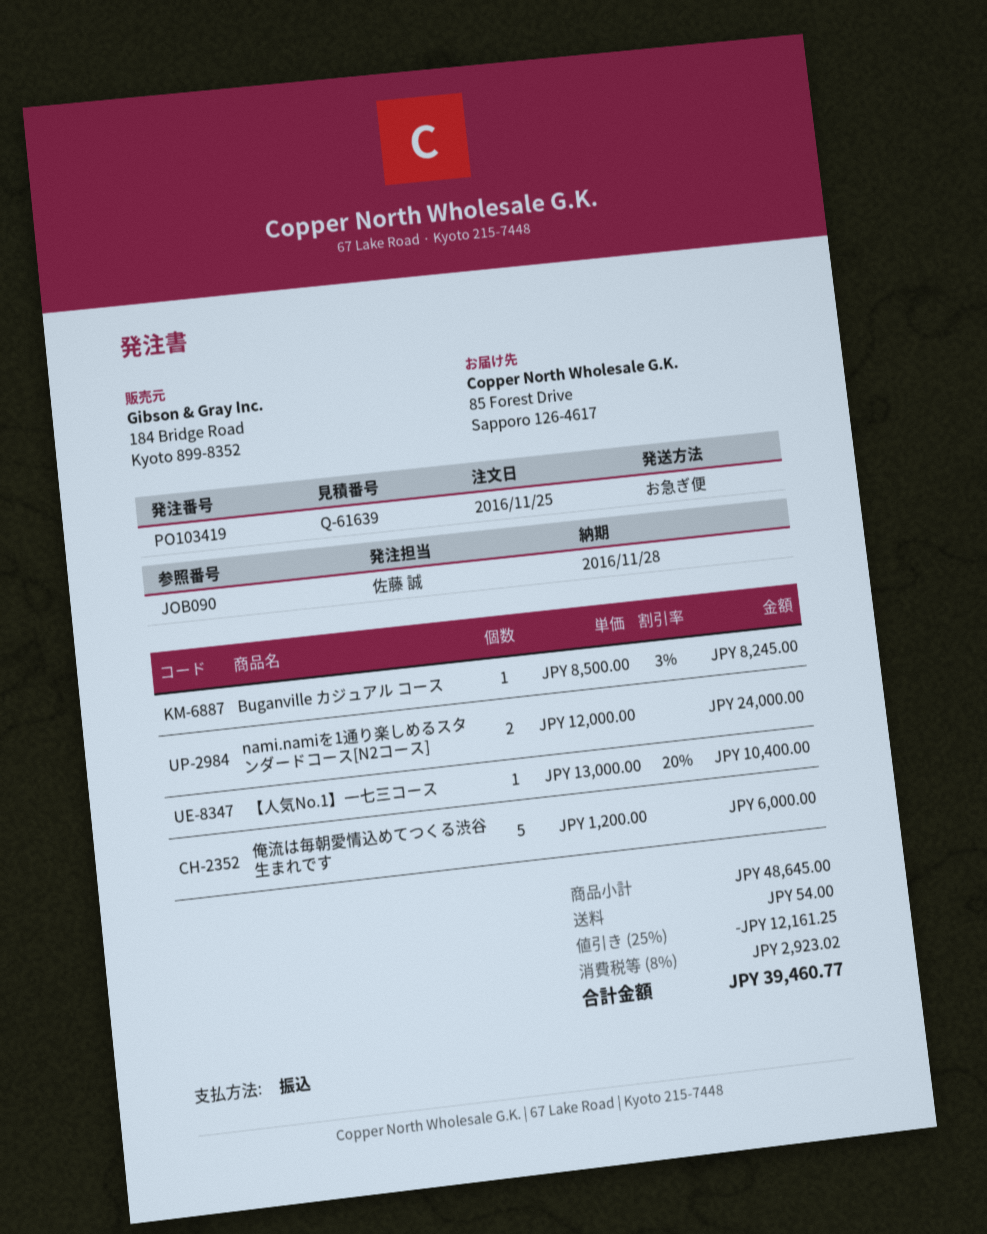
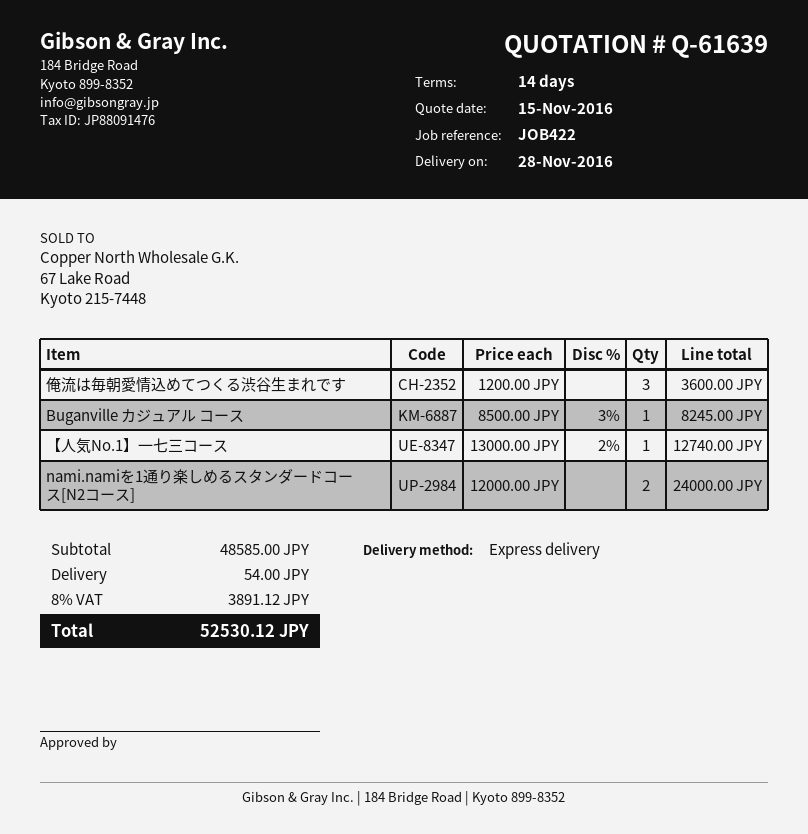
reference: JOB090 -> JOB422
【人気No.1】一七三コース: 1 x 13000.00 - 20% = 10400.00 -> 1 x 13000.00 - 2% = 12740.00
俺流は毎朝愛情込めてつくる渋谷生まれです: 5 x 1200.00 = 6000.00 -> 3 x 1200.00 = 3600.00
subtotal: 48645.00 -> 48585.00
discount: 25% = 12161.25 -> none
tax: 8% = 2923.02 -> 8% = 3891.12
total: 39460.77 -> 52530.12

